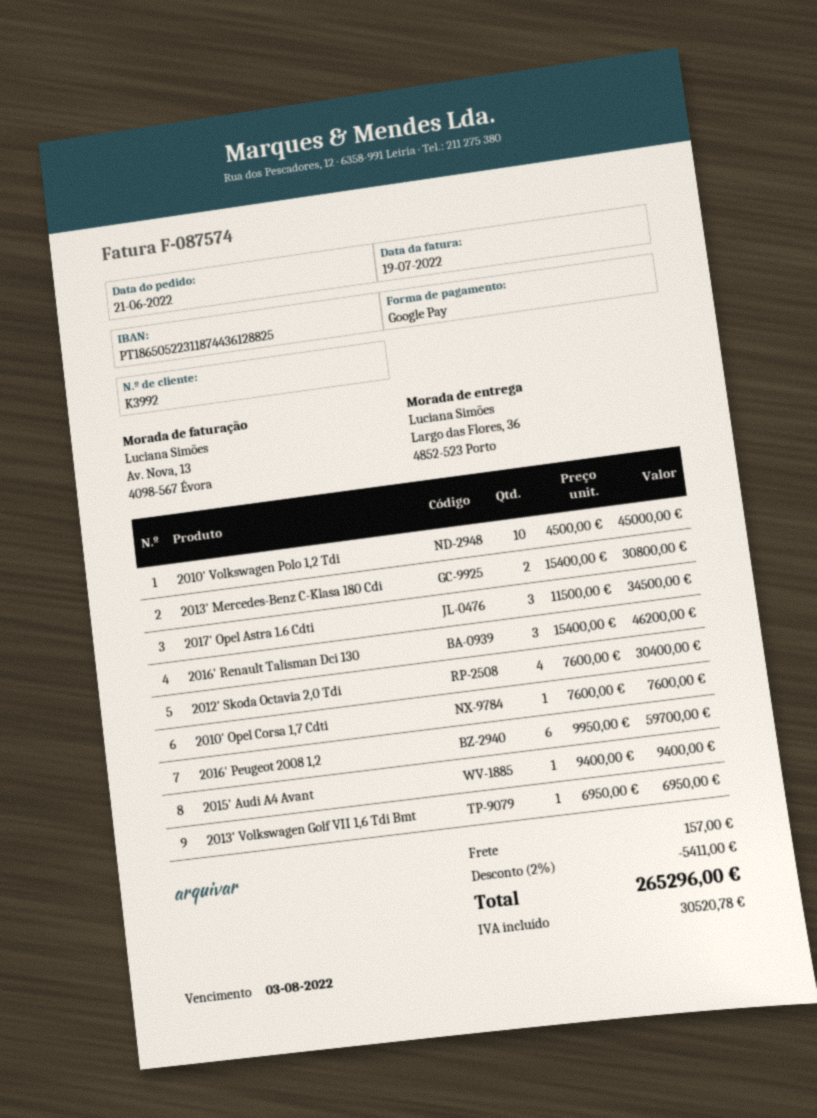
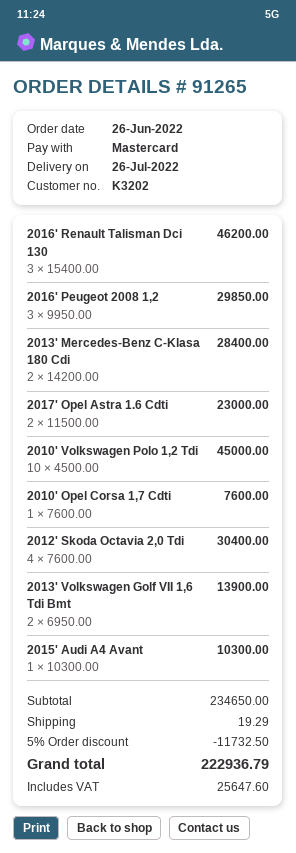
order date: 2022-06-21 -> 2022-06-26
customer number: K3992 -> K3202
payment method: Google Pay -> Mastercard
2013' Mercedes-Benz C-Klasa 180 Cdi: 2 x 15400.00 = 30800.00 -> 2 x 14200.00 = 28400.00
2017' Opel Astra 1.6 Cdti: 3 x 11500.00 = 34500.00 -> 2 x 11500.00 = 23000.00
2016' Peugeot 2008 1,2: 6 x 9950.00 = 59700.00 -> 3 x 9950.00 = 29850.00
2015' Audi A4 Avant: 1 x 9400.00 = 9400.00 -> 1 x 10300.00 = 10300.00
2013' Volkswagen Golf VII 1,6 Tdi Bmt: 1 x 6950.00 = 6950.00 -> 2 x 6950.00 = 13900.00
discount: 2% = 5411.00 -> 5% = 11732.50
shipping: 157.00 -> 19.29
tax: 30520.78 -> 25647.60
total: 265296.00 -> 222936.79

